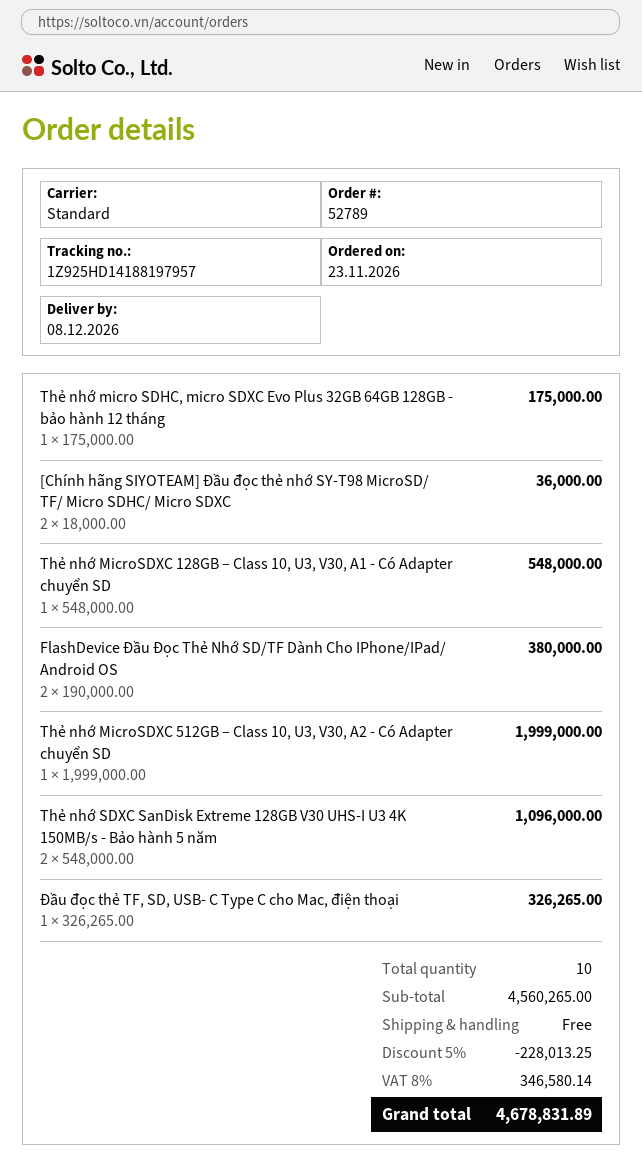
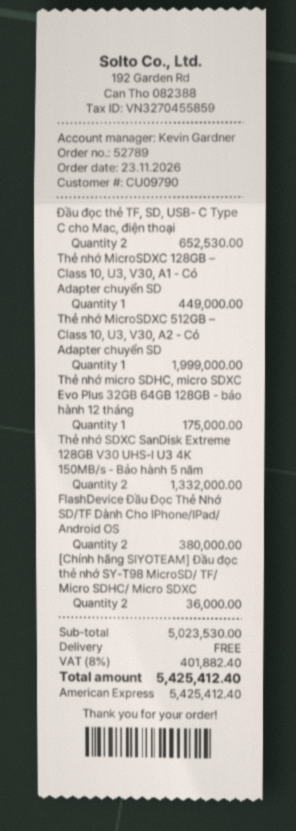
Thẻ nhớ MicroSDXC 128GB – Class 10, U3, V30, A1 - Có Adapter chuyển SD: 1 for 548000.00 -> 1 for 449000.00
Thẻ nhớ SDXC SanDisk Extreme 128GB V30 UHS-I U3 4K 150MB/s - Bảo hành 5 năm: 2 for 1096000.00 -> 2 for 1332000.00
Đầu đọc thẻ TF, SD, USB- C Type C cho Mac, điện thoại: 1 for 326265.00 -> 2 for 652530.00
subtotal: 4560265.00 -> 5023530.00
discount: 5% = 228013.25 -> none
tax: 8% = 346580.14 -> 8% = 401882.40
total: 4678831.89 -> 5425412.40

